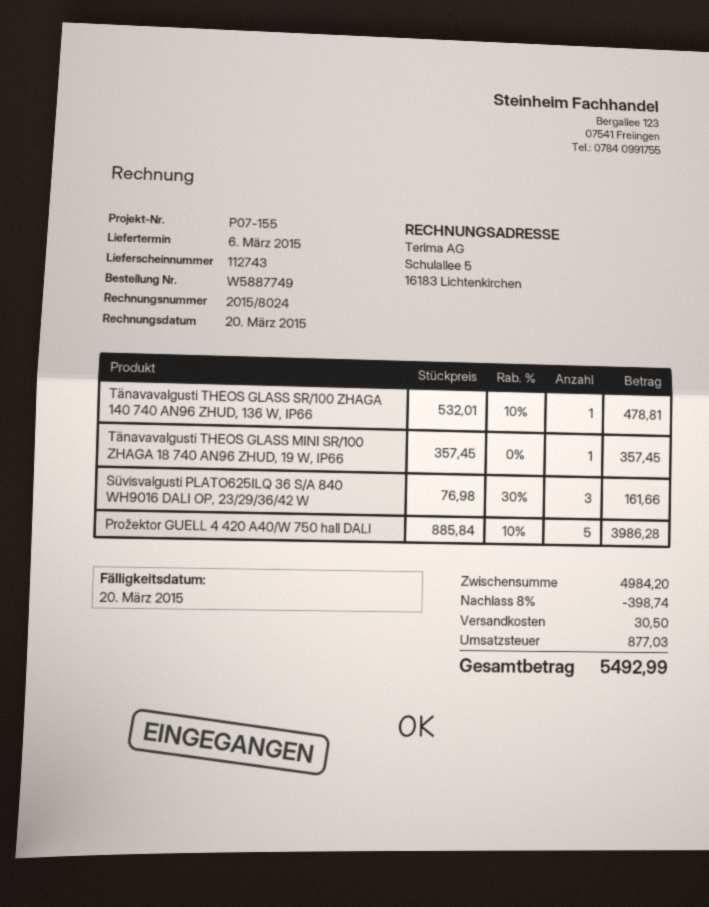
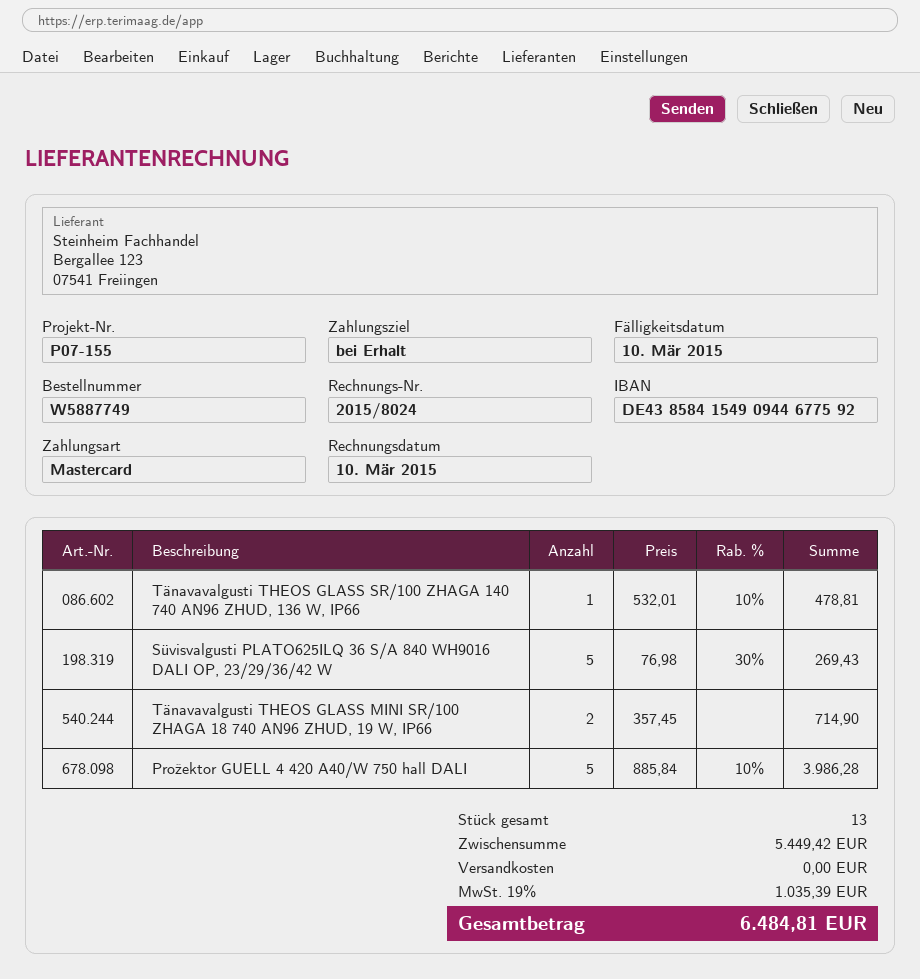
invoice date: 2015-03-20 -> 2015-03-10
due date: 2015-03-20 -> 2015-03-10
Tänavavalgusti THEOS GLASS MINI SR/100 ZHAGA 18 740 AN96 ZHUD, 19 W, IP66: 1 x 357.45 = 357.45 -> 2 x 357.45 = 714.90
Süvisvalgusti PLATO625ILQ 36 S/A 840 WH9016 DALI OP, 23/29/36/42 W: 3 x 76.98 - 30% = 161.66 -> 5 x 76.98 - 30% = 269.43
subtotal: 4984.20 -> 5449.42
discount: 8% = 398.74 -> none
shipping: 30.50 -> 0.00
tax: 877.03 -> 1035.39
total: 5492.99 -> 6484.81

